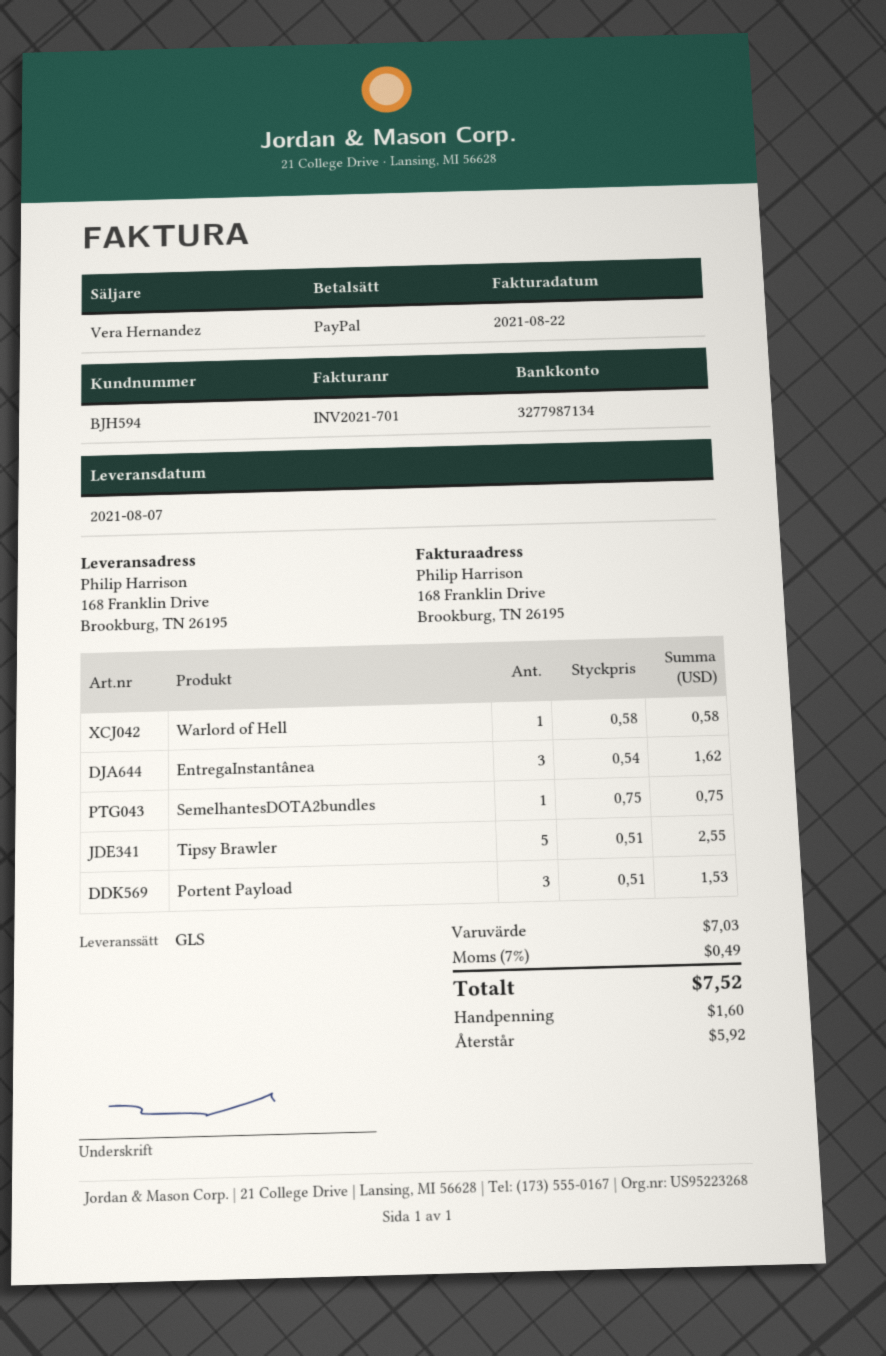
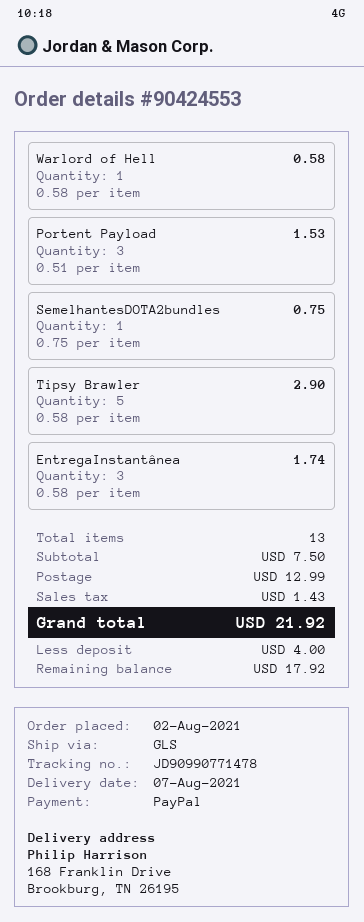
EntregaInstantânea: 3 x 0.54 = 1.62 -> 3 x 0.58 = 1.74
Tipsy Brawler: 5 x 0.51 = 2.55 -> 5 x 0.58 = 2.90
subtotal: 7.03 -> 7.50
shipping: none -> 12.99
tax: 0.49 -> 1.43
total: 7.52 -> 21.92
deposit: 1.60 -> 4.00
balance: 5.92 -> 17.92

